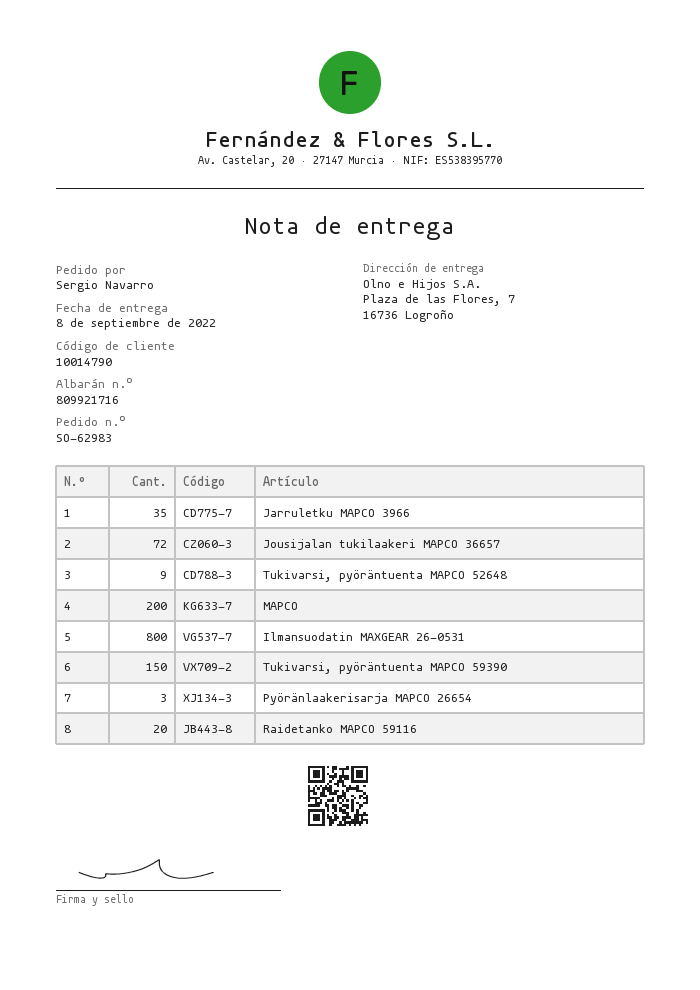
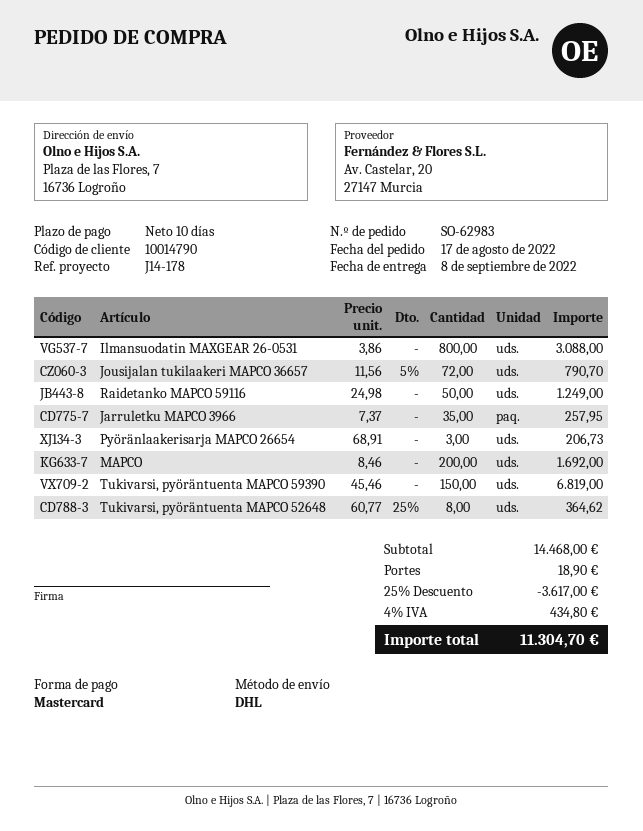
Tukivarsi, pyöräntuenta MAPCO 52648: 9 -> 8
Raidetanko MAPCO 59116: 20 -> 50

